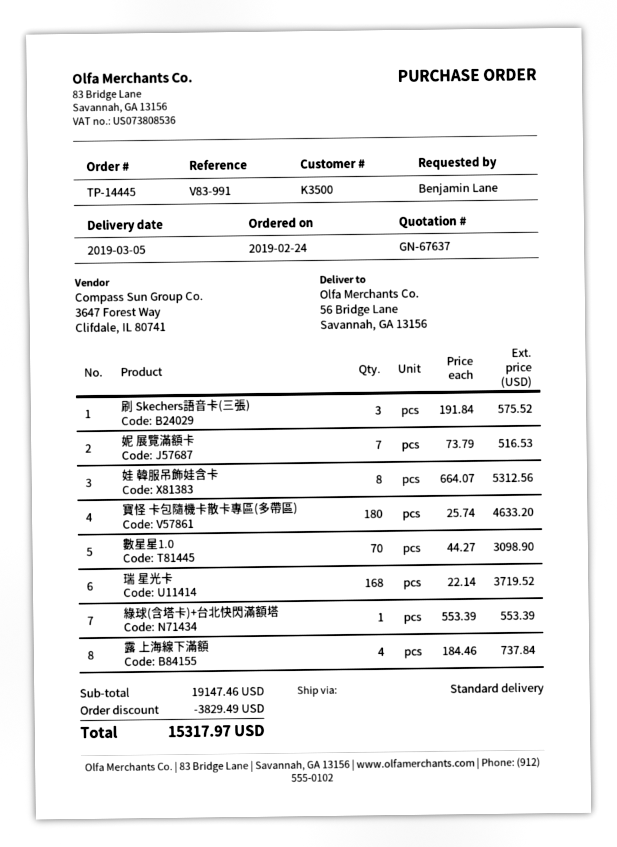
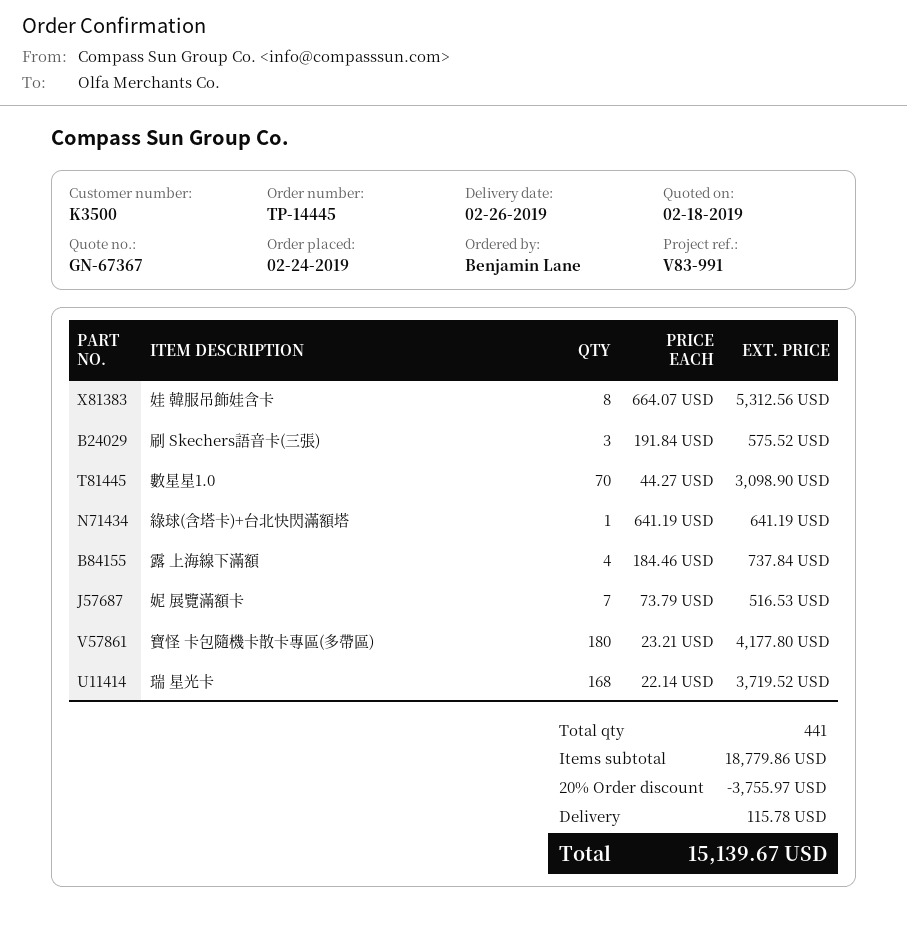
quote number: GN-67637 -> GN-67367
delivery date: 2019-03-05 -> 2019-02-26
寶怪 卡包隨機卡散卡專區(多帶區): 180 x 25.74 = 4633.20 -> 180 x 23.21 = 4177.80
綠球(含塔卡)+台北快閃滿額塔: 1 x 553.39 = 553.39 -> 1 x 641.19 = 641.19
subtotal: 19147.46 -> 18779.86
discount: 3829.49 -> 3755.97
shipping: none -> 115.78
total: 15317.97 -> 15139.67

